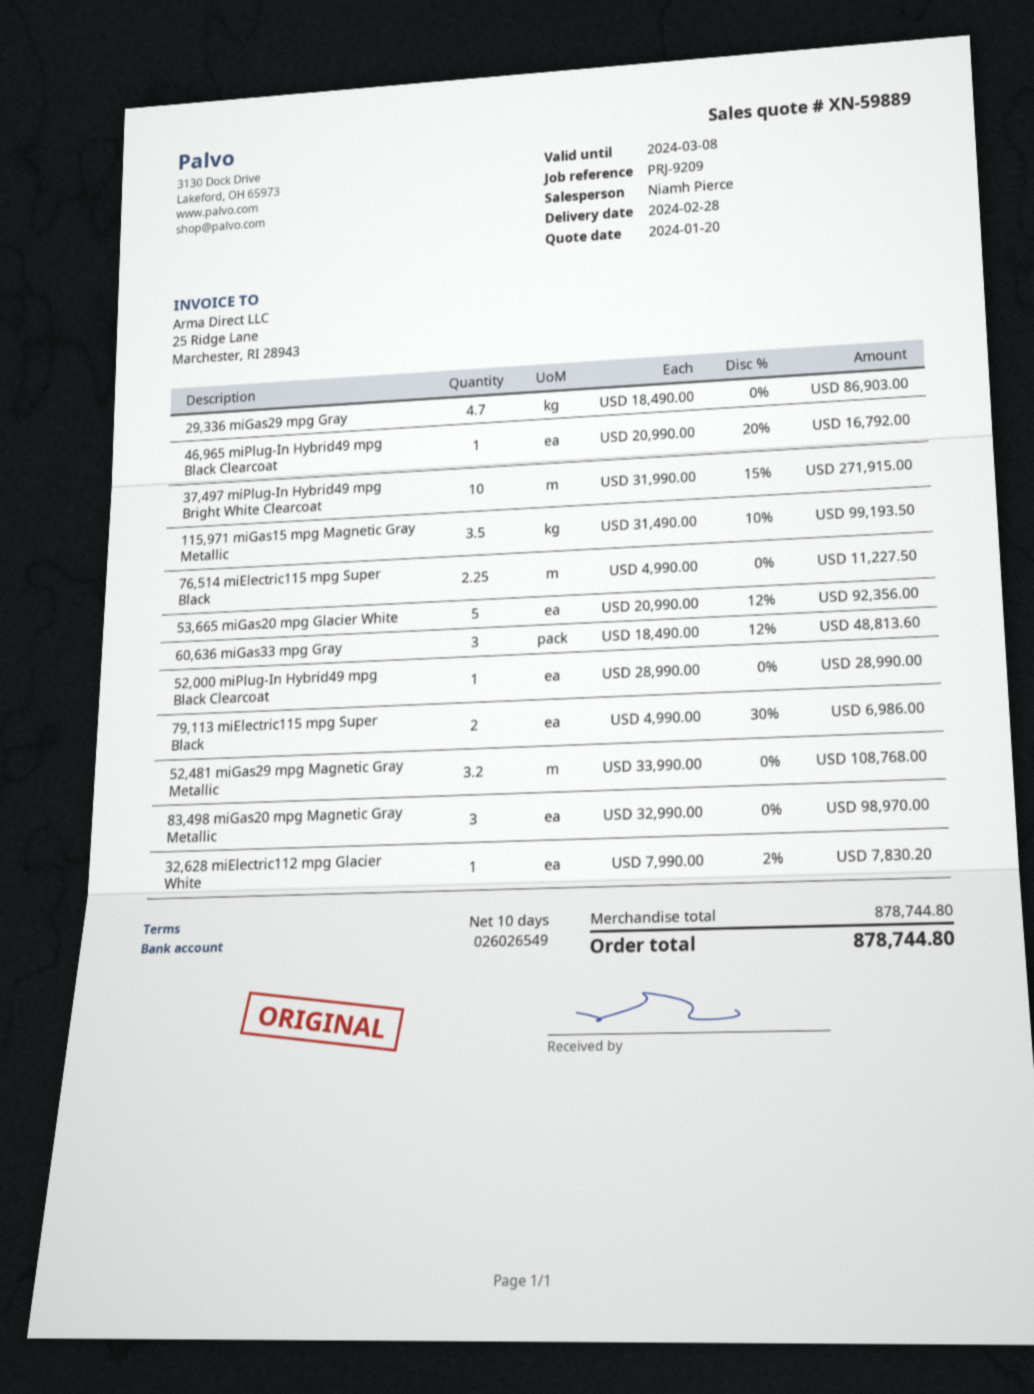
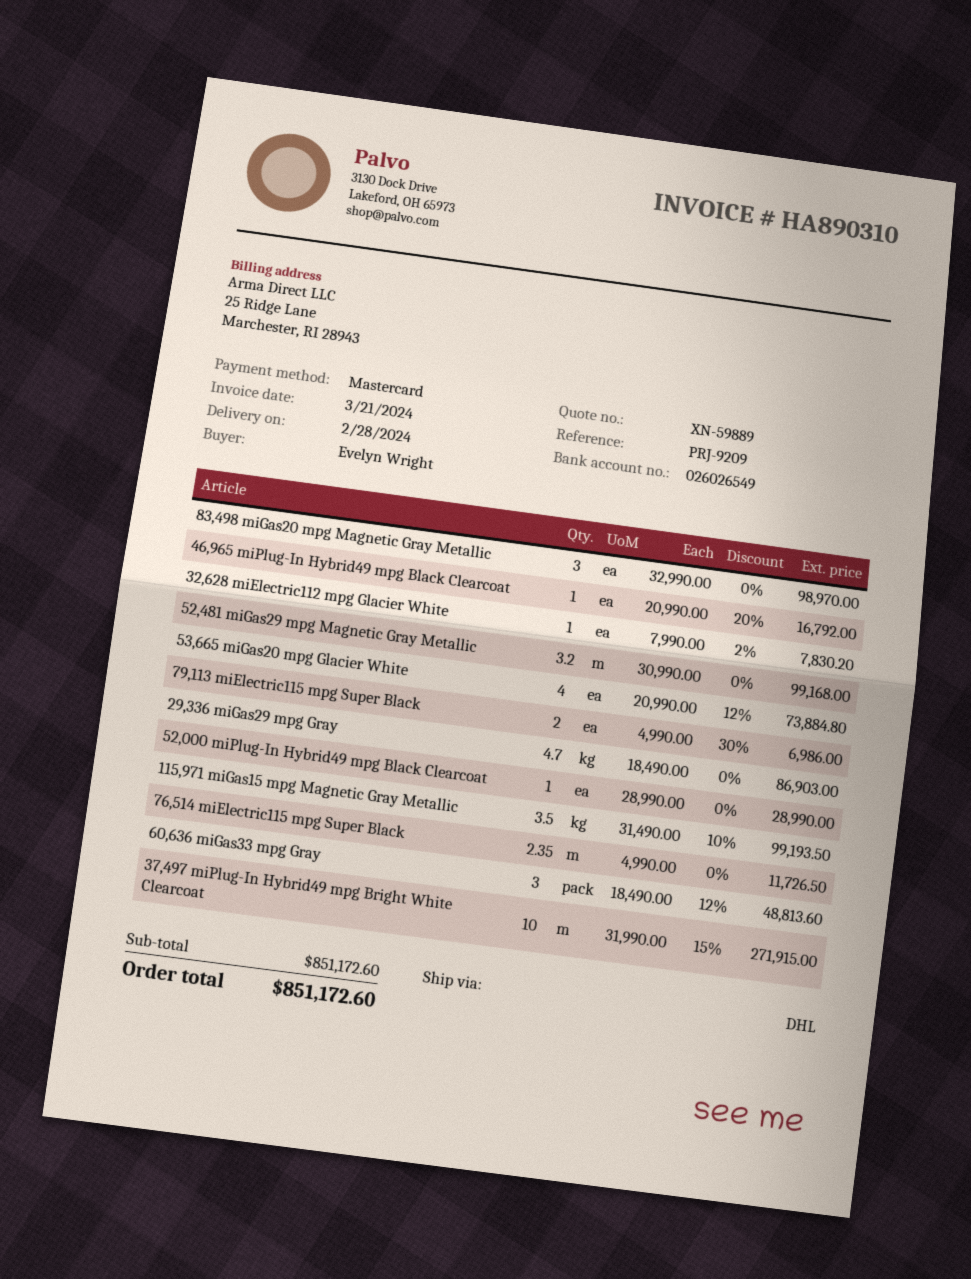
76,514 miElectric115 mpg Super Black: 2.25 x 4990.00 = 11227.50 -> 2.35 x 4990.00 = 11726.50
53,665 miGas20 mpg Glacier White: 5 x 20990.00 - 12% = 92356.00 -> 4 x 20990.00 - 12% = 73884.80
52,481 miGas29 mpg Magnetic Gray Metallic: 3.2 x 33990.00 = 108768.00 -> 3.2 x 30990.00 = 99168.00
subtotal: 878744.80 -> 851172.60
total: 878744.80 -> 851172.60

